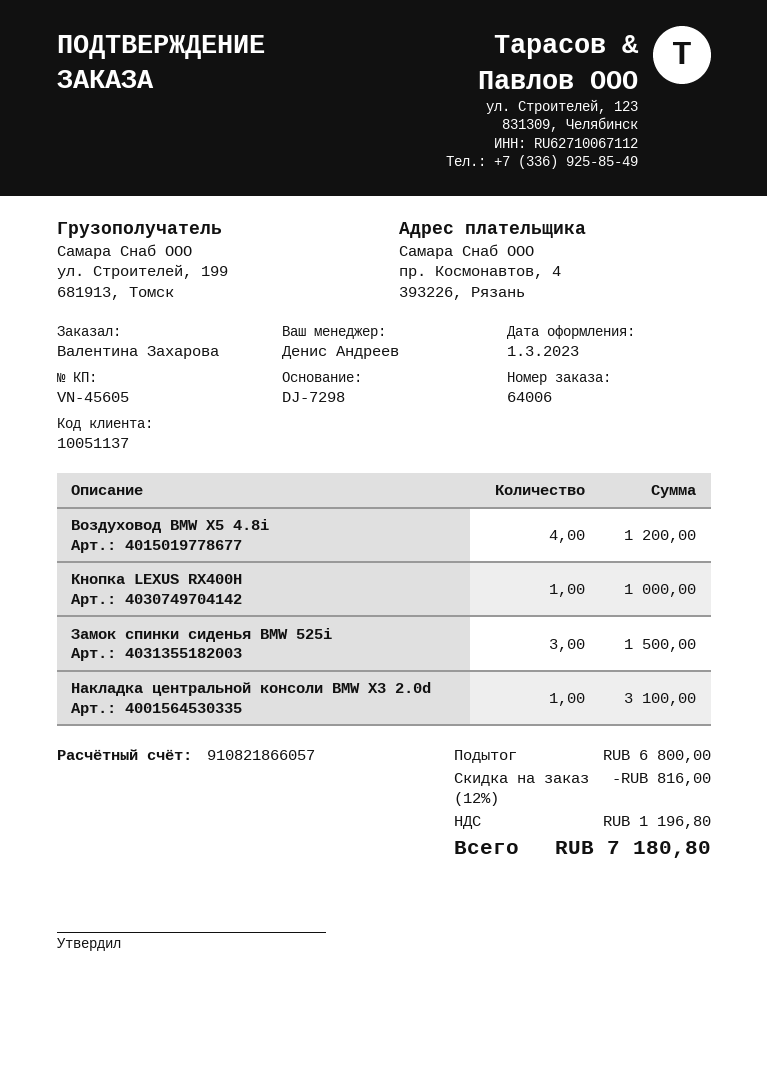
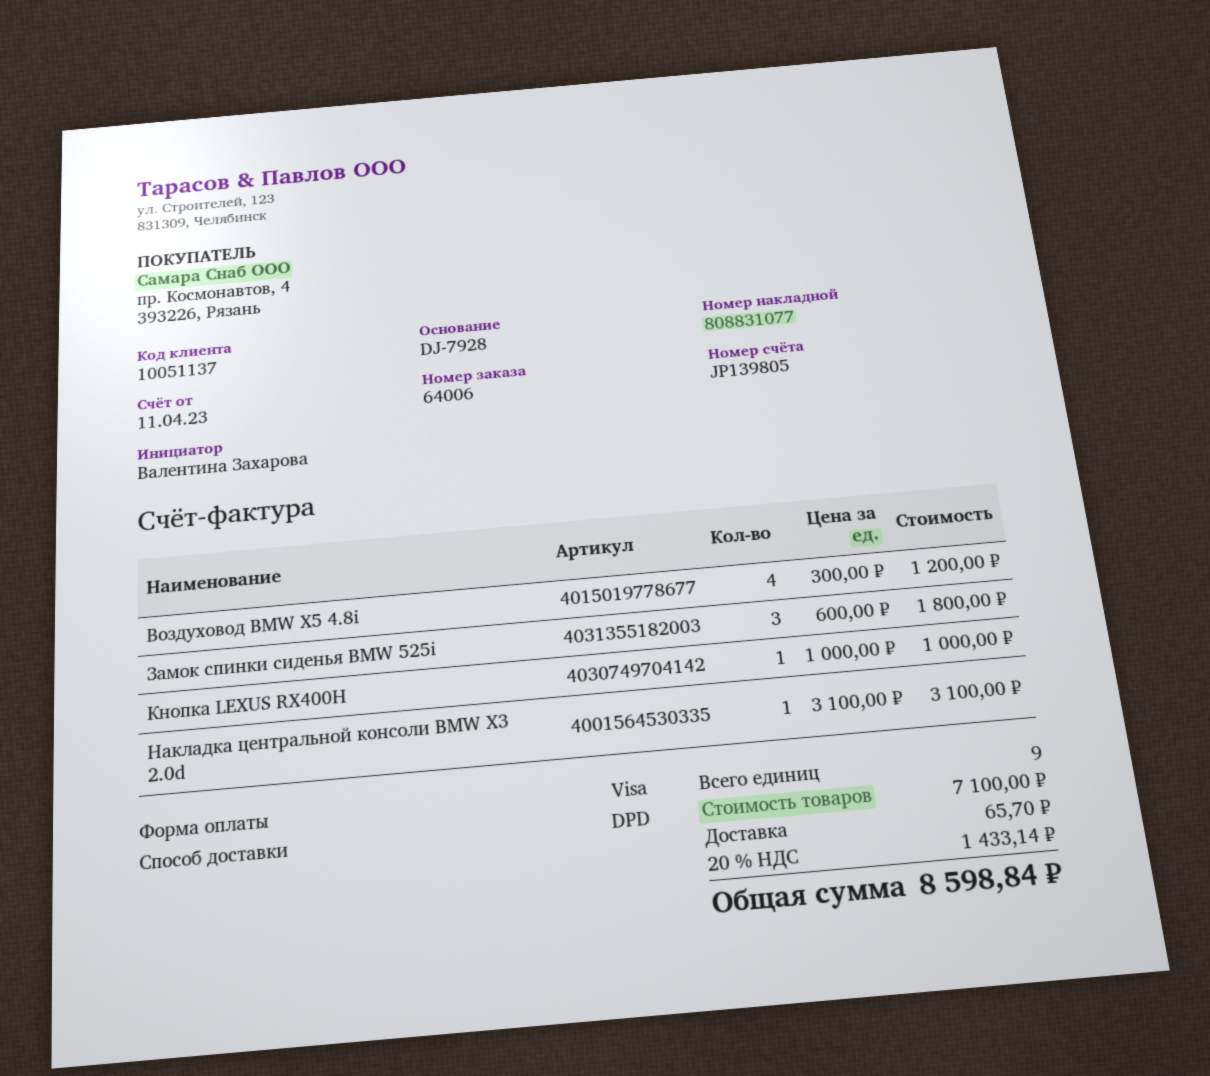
reference: DJ-7298 -> DJ-7928
Замок спинки сиденья BMW 525i: 3 for 1500.00 -> 3 for 1800.00
subtotal: 6800.00 -> 7100.00
discount: 12% = 816.00 -> none
shipping: none -> 65.70
tax: 1196.80 -> 1433.14
total: 7180.80 -> 8598.84

